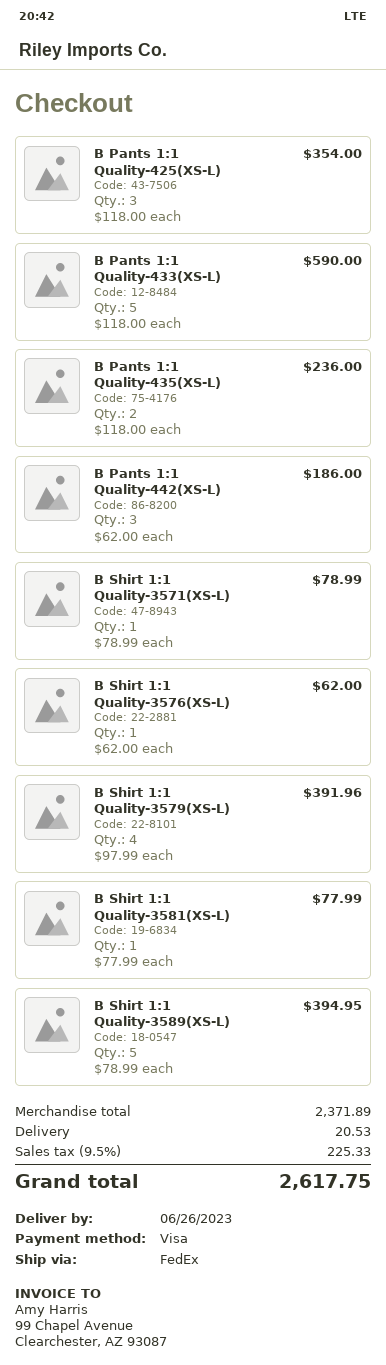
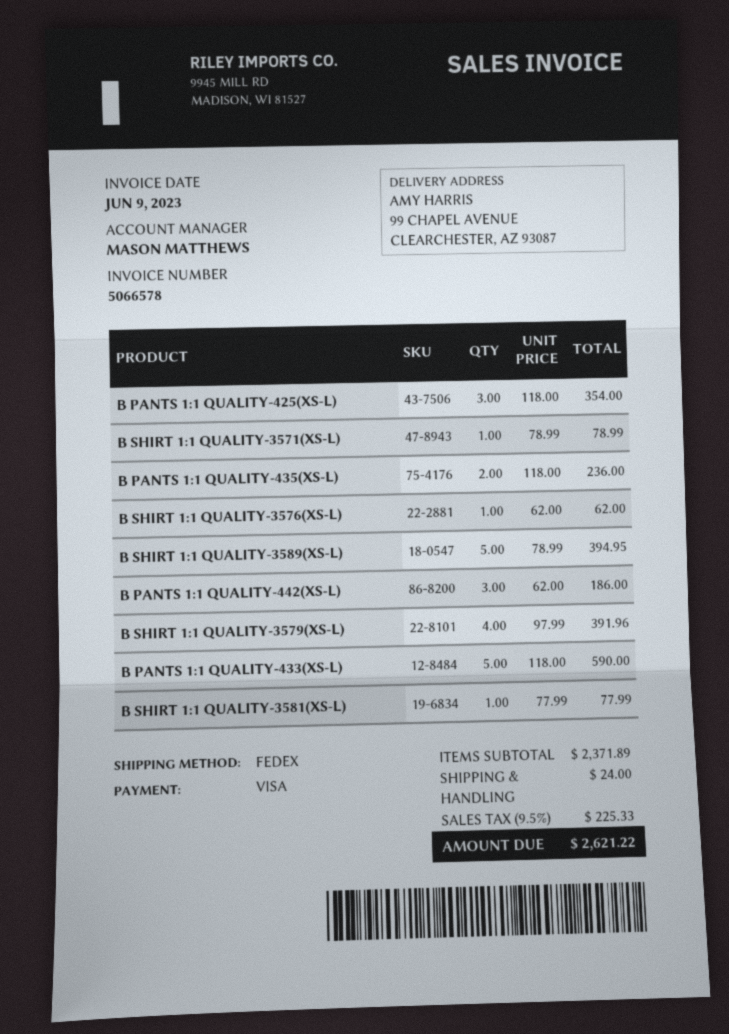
shipping: 20.53 -> 24.00
total: 2617.75 -> 2621.22

